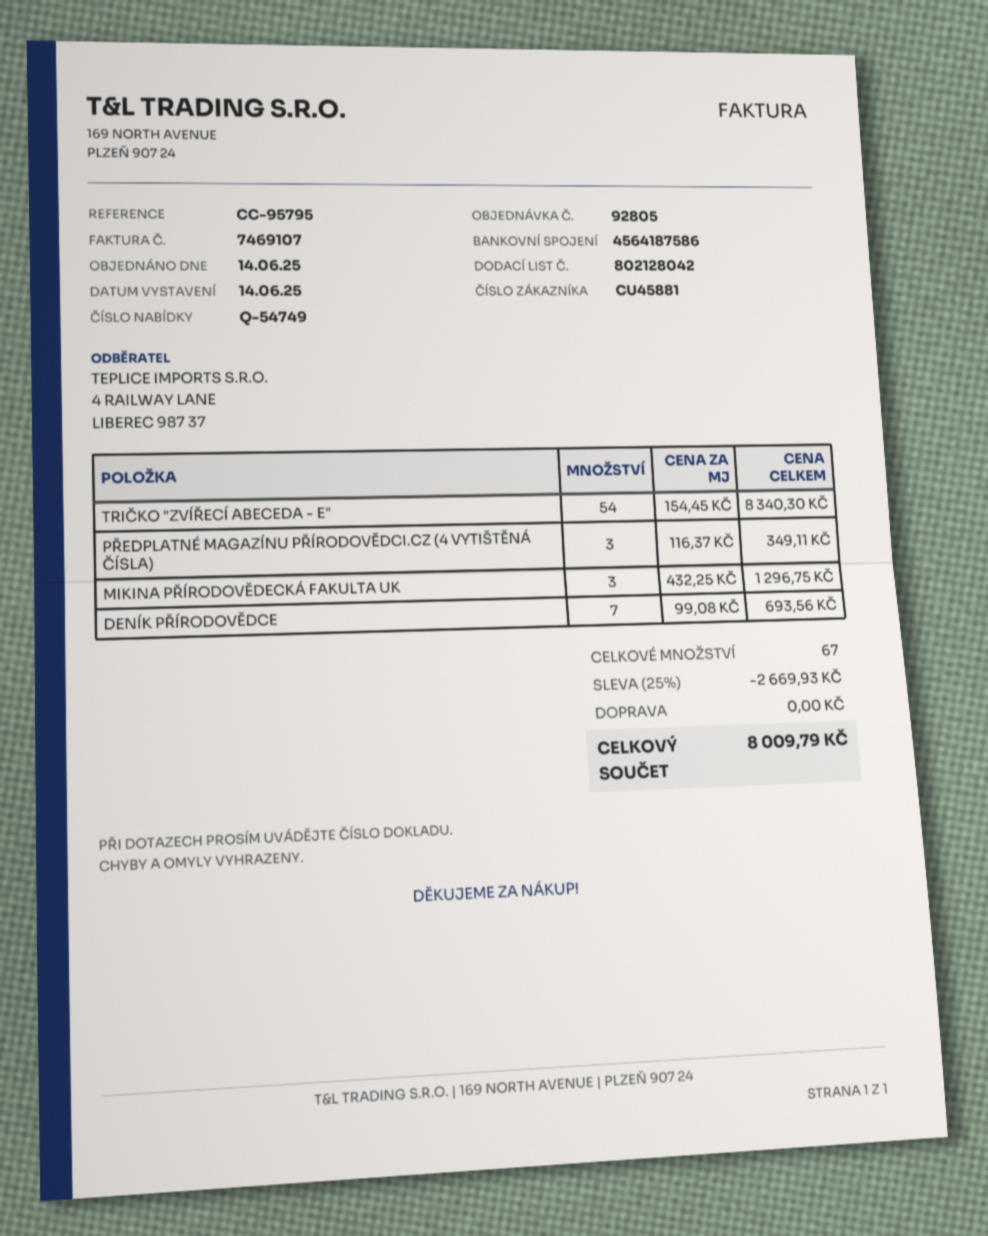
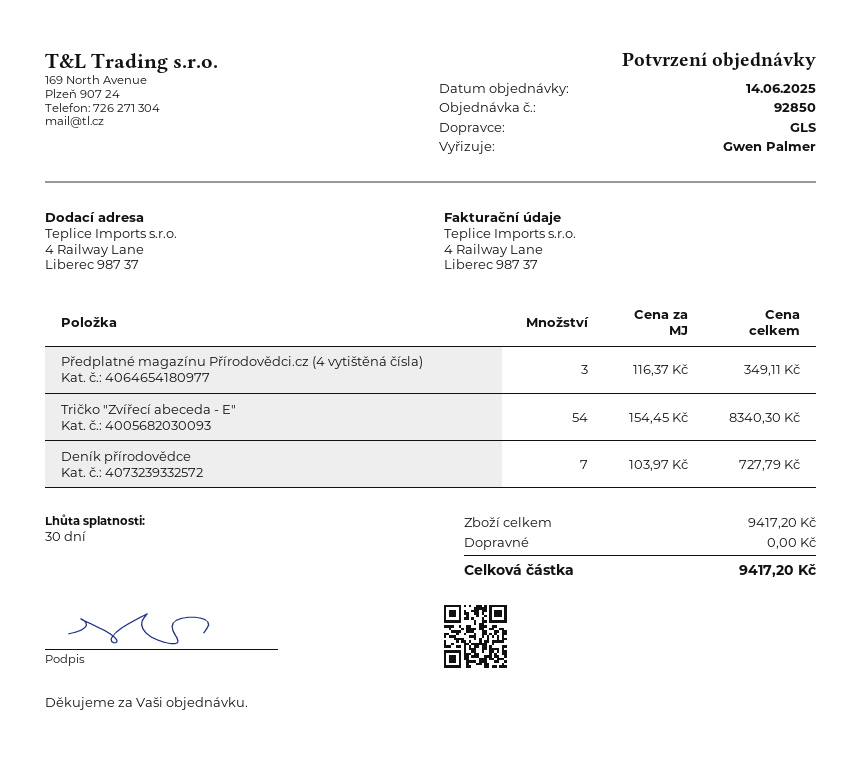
order number: 92805 -> 92850
MIKINA PŘÍRODOVĚDECKÁ FAKULTA UK: 3 x 432.25 = 1296.75 -> none
DENÍK PŘÍRODOVĚDCE: 7 x 99.08 = 693.56 -> 7 x 103.97 = 727.79
discount: 25% = 2669.93 -> none
total: 8009.79 -> 9417.20

